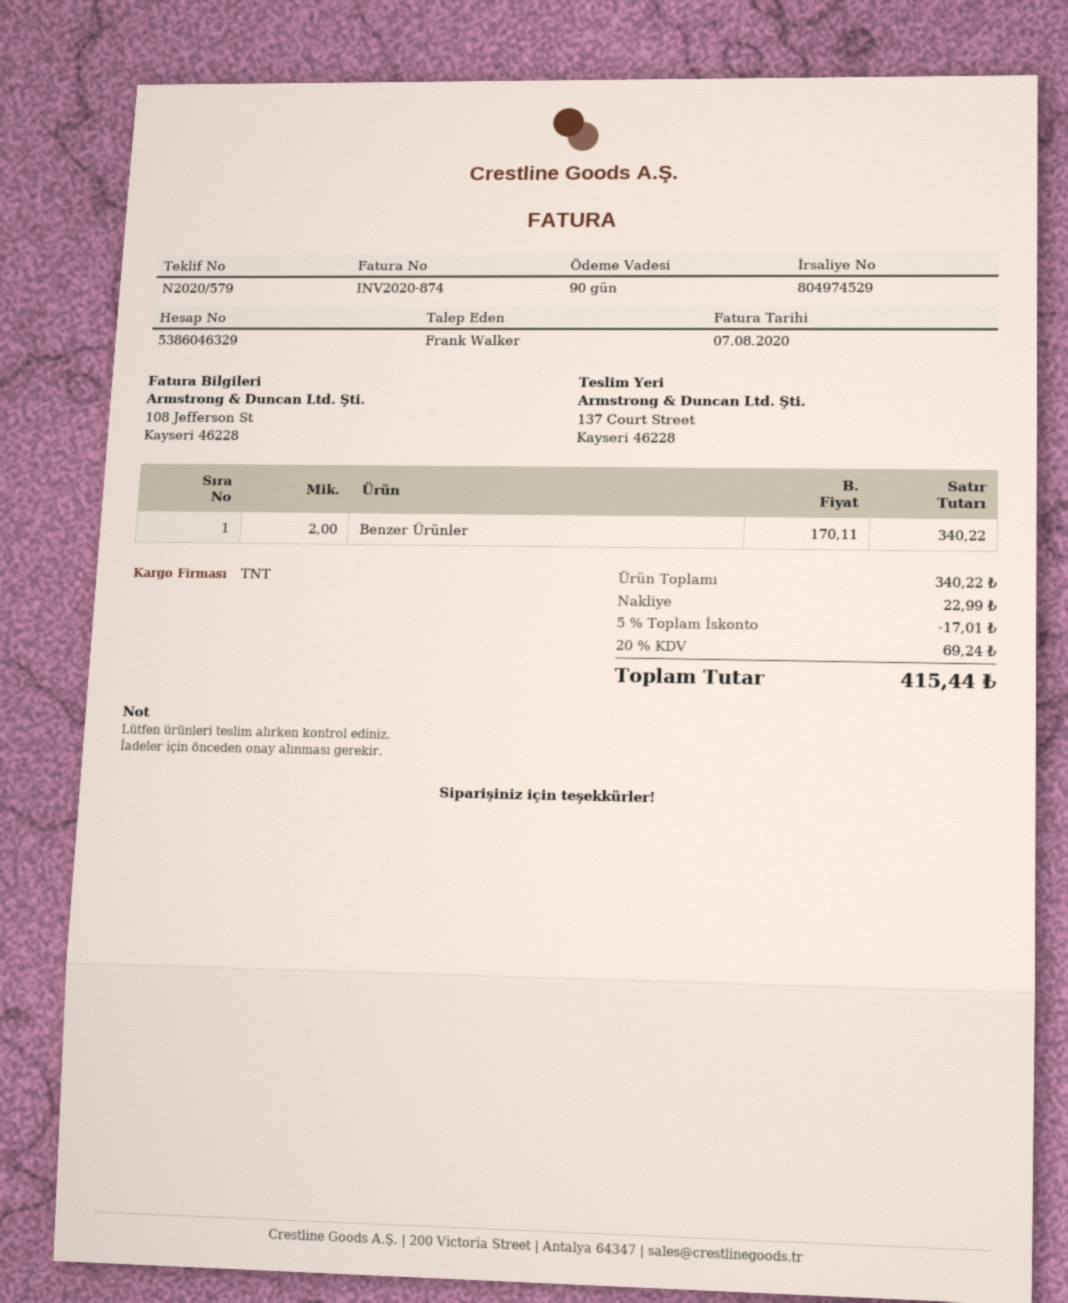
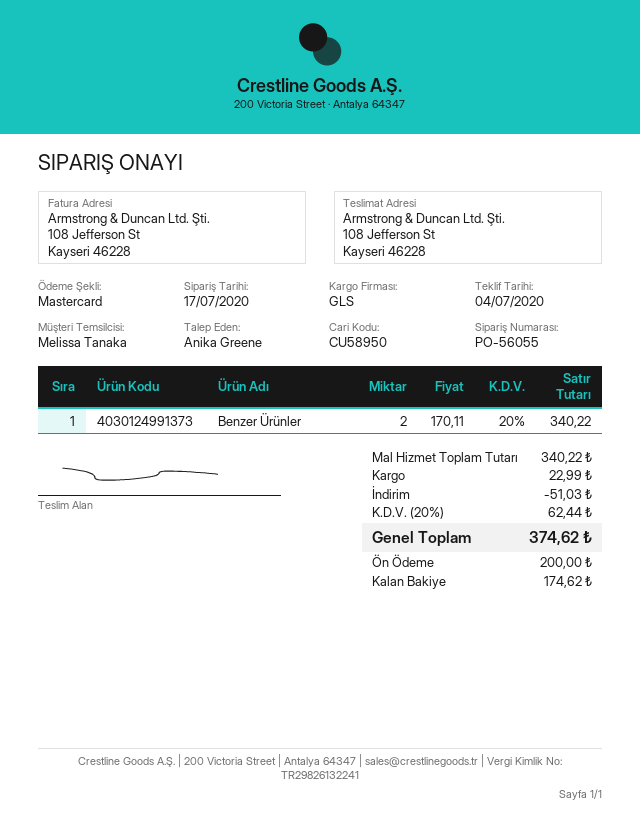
ordered by: Frank Walker -> Anika Greene
shipping method: TNT -> GLS
ship to: 137 Court Street, Kayseri 46228 -> 108 Jefferson St, Kayseri 46228
discount: 17.01 -> 51.03
tax: 20% = 69.24 -> 20% = 62.44
total: 415.44 -> 374.62

